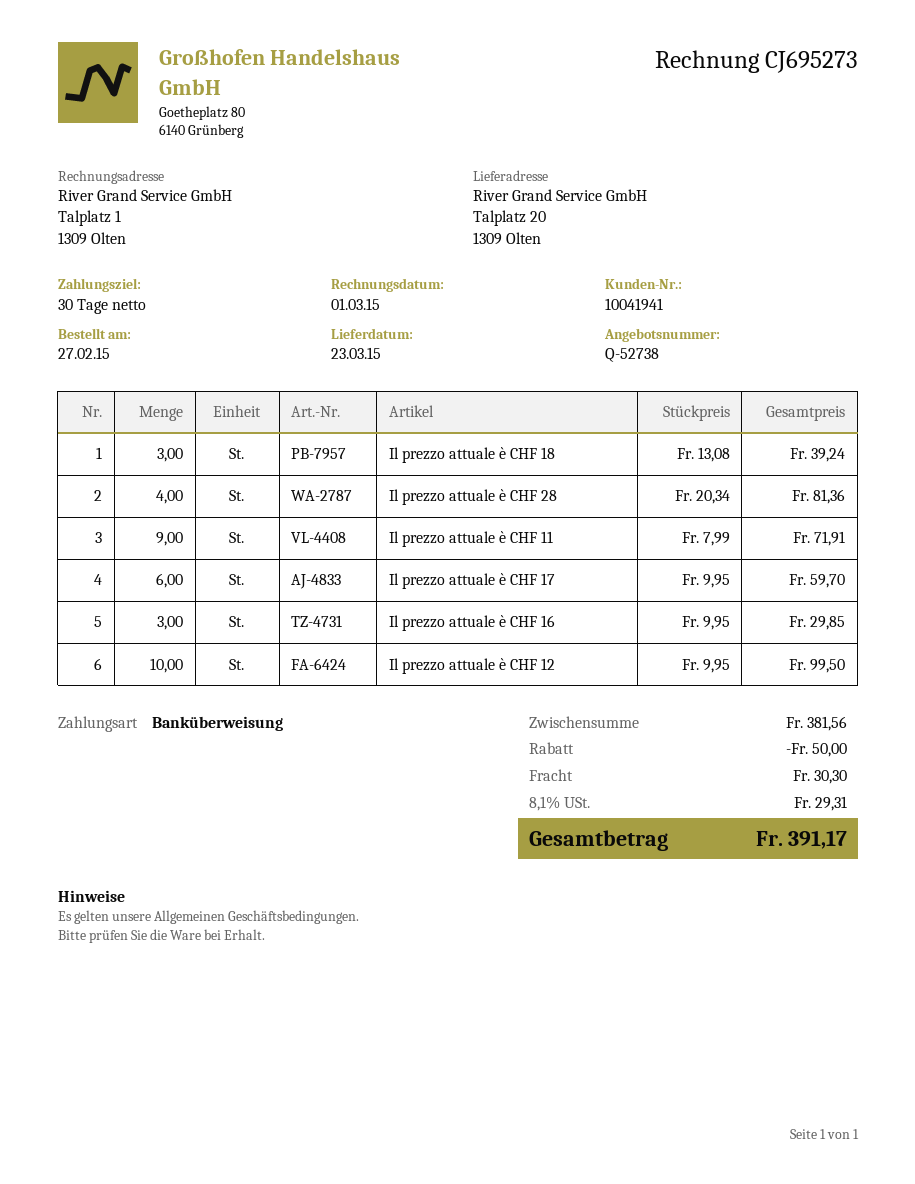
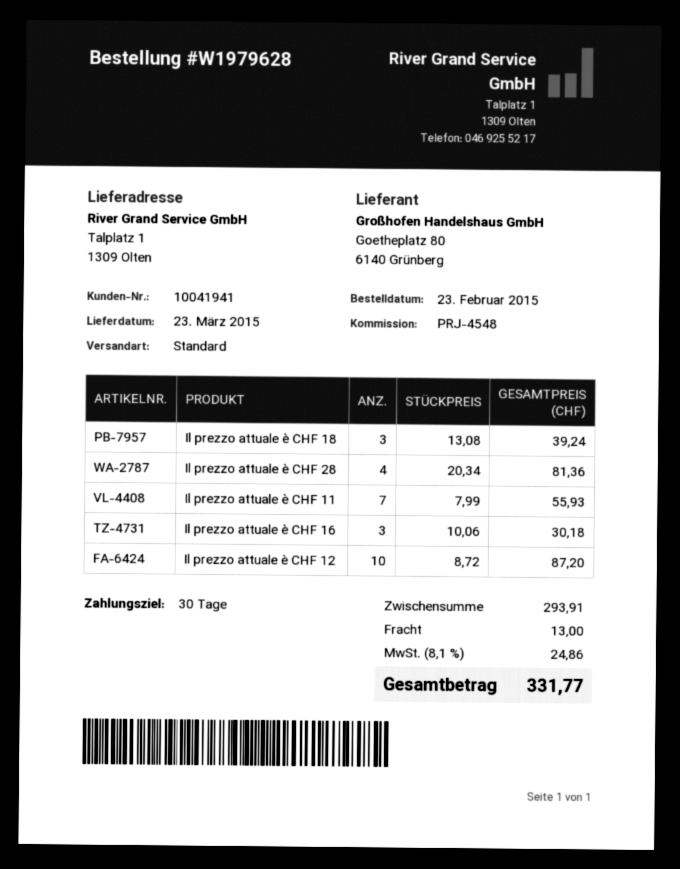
order date: 2015-02-27 -> 2015-02-23
ship to: Talplatz 20, 1309 Olten -> Talplatz 1, 1309 Olten
Il prezzo attuale è CHF 11: 9 x 7.99 = 71.91 -> 7 x 7.99 = 55.93
Il prezzo attuale è CHF 17: 6 x 9.95 = 59.70 -> none
Il prezzo attuale è CHF 16: 3 x 9.95 = 29.85 -> 3 x 10.06 = 30.18
Il prezzo attuale è CHF 12: 10 x 9.95 = 99.50 -> 10 x 8.72 = 87.20
subtotal: 381.56 -> 293.91
discount: 50.00 -> none
shipping: 30.30 -> 13.00
tax: 8.1% = 29.31 -> 8.1% = 24.86
total: 391.17 -> 331.77

